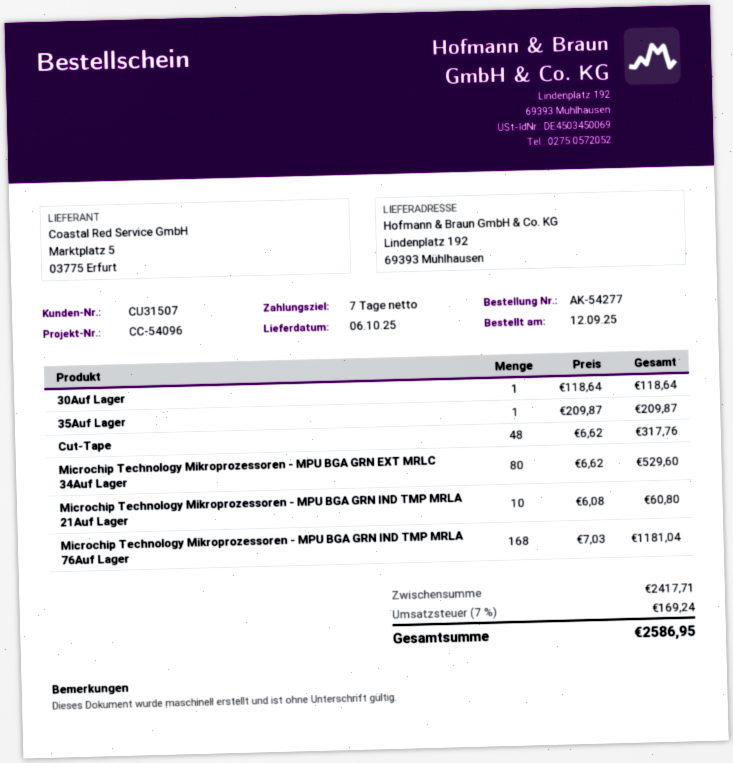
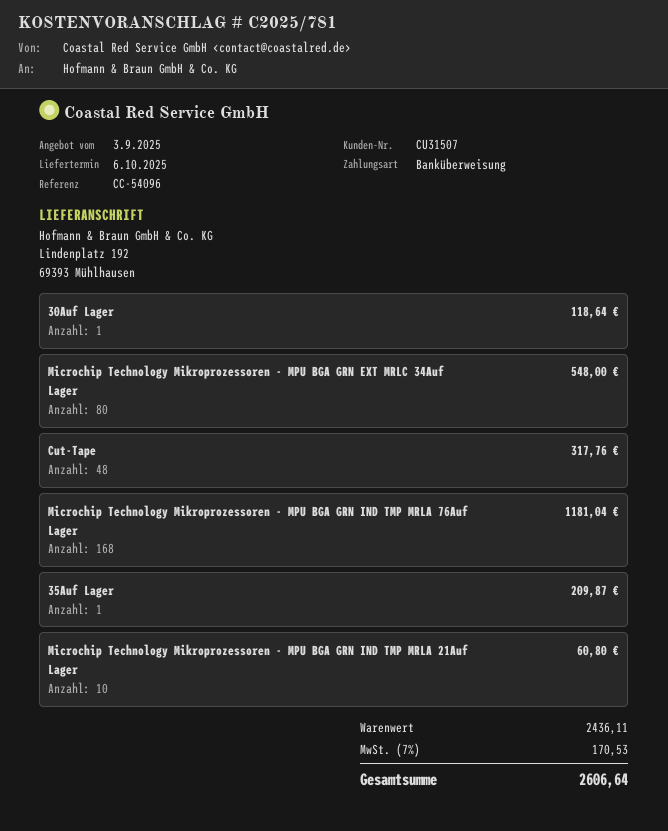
Microchip Technology Mikroprozessoren - MPU BGA GRN EXT MRLC 34Auf Lager: 80 for 529.60 -> 80 for 548.00
subtotal: 2417.71 -> 2436.11
tax: 7% = 169.24 -> 7% = 170.53
total: 2586.95 -> 2606.64

